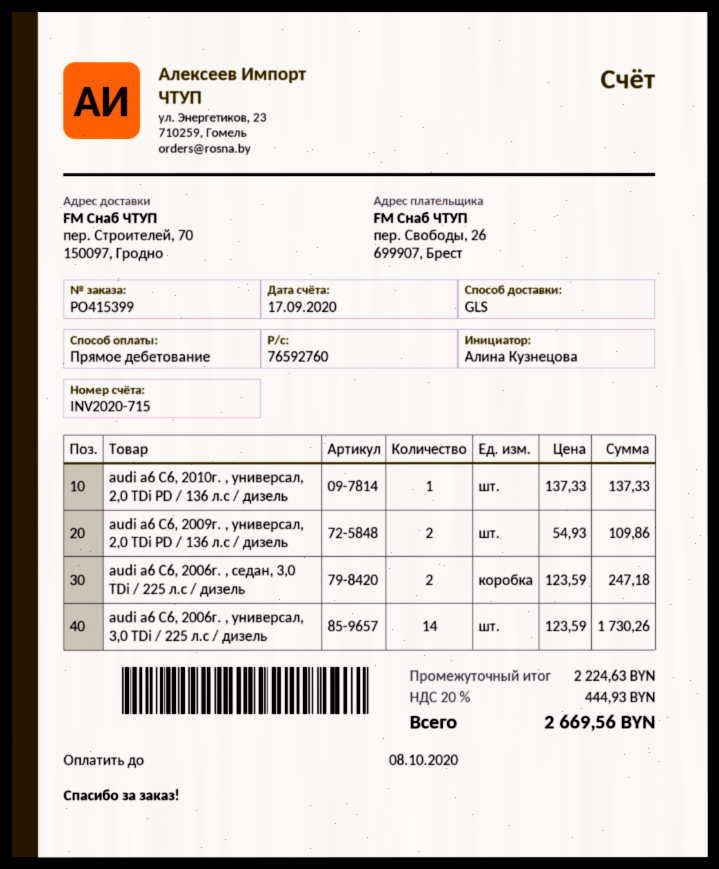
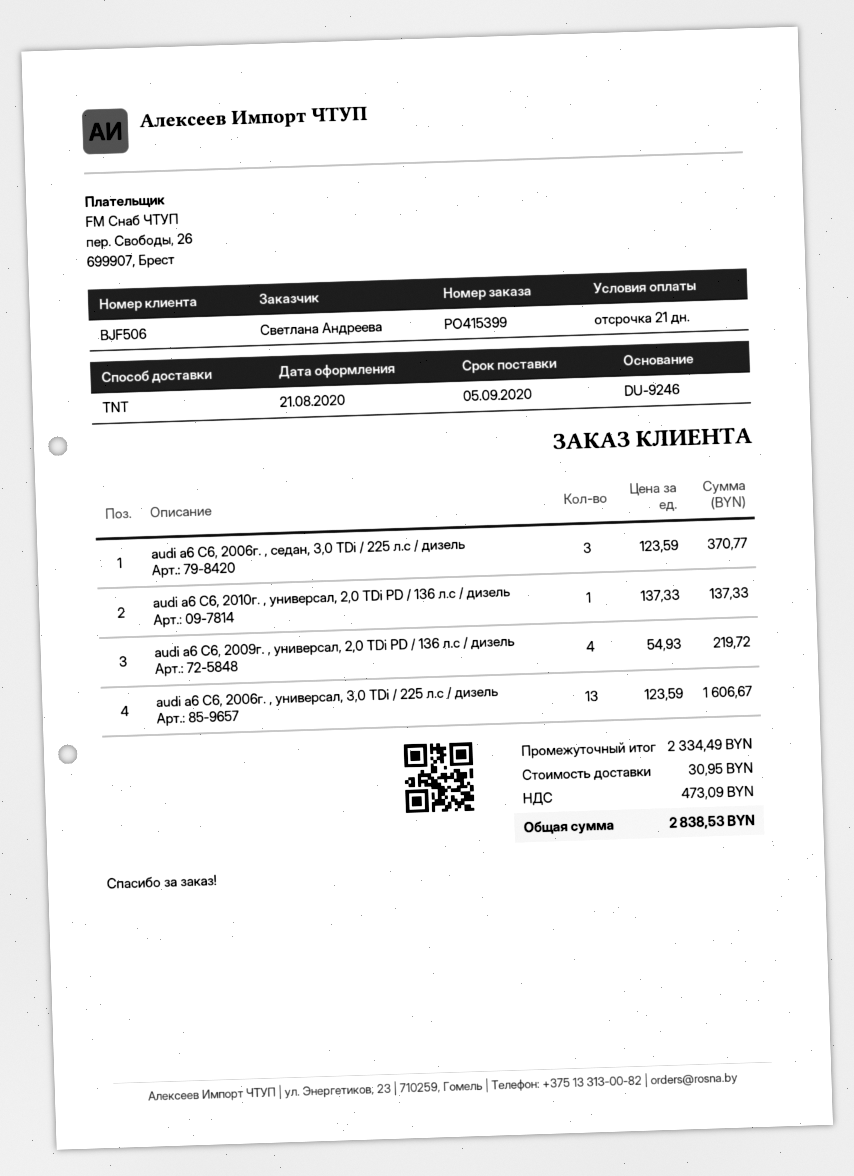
ordered by: Алина Кузнецова -> Светлана Андреева
shipping method: GLS -> TNT
audi a6 C6, 2009г. , универсал, 2,0 TDi PD / 136 л.с / дизель: 2 x 54.93 = 109.86 -> 4 x 54.93 = 219.72
audi a6 C6, 2006г. , седан, 3,0 TDi / 225 л.с / дизель: 2 x 123.59 = 247.18 -> 3 x 123.59 = 370.77
audi a6 C6, 2006г. , универсал, 3,0 TDi / 225 л.с / дизель: 14 x 123.59 = 1730.26 -> 13 x 123.59 = 1606.67
subtotal: 2224.63 -> 2334.49
shipping: none -> 30.95
tax: 444.93 -> 473.09
total: 2669.56 -> 2838.53

